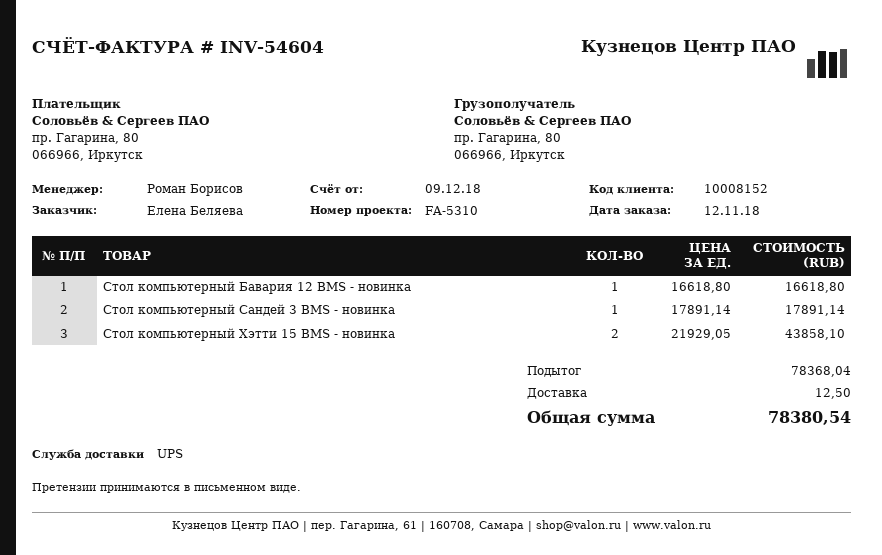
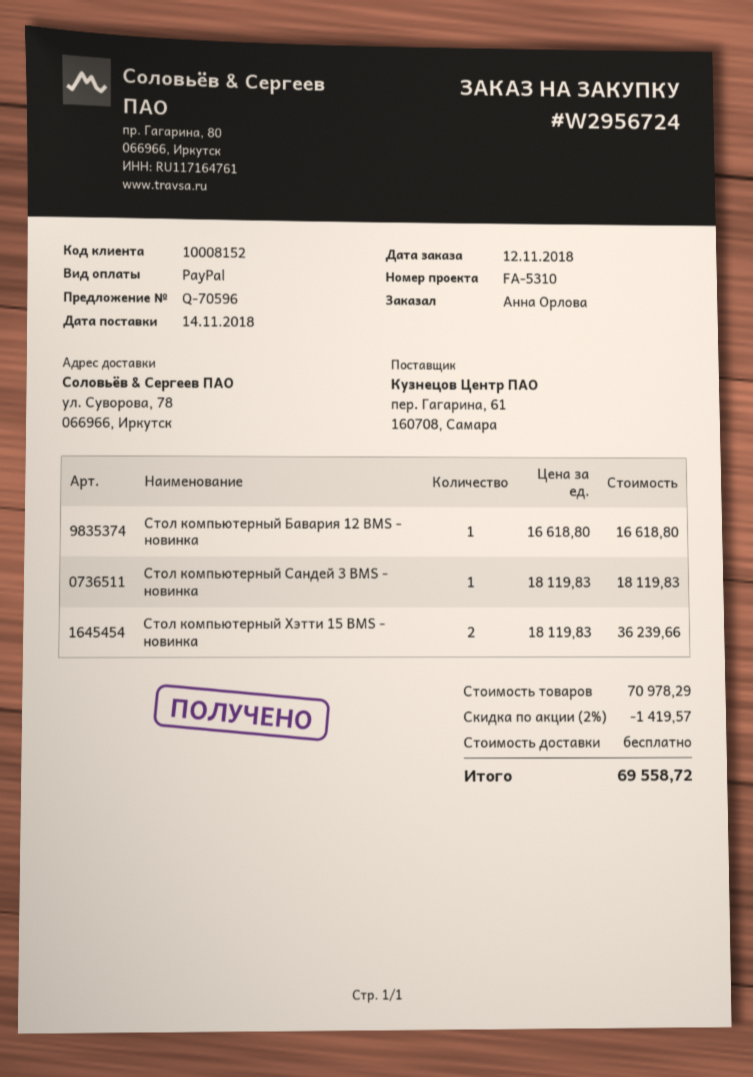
ordered by: Елена Беляева -> Анна Орлова
ship to: пр. Гагарина, 80, 066966, Иркутск -> ул. Суворова, 78, 066966, Иркутск
Стол компьютерный Сандей 3 BMS - новинка: 1 x 17891.14 = 17891.14 -> 1 x 18119.83 = 18119.83
Стол компьютерный Хэтти 15 BMS - новинка: 2 x 21929.05 = 43858.10 -> 2 x 18119.83 = 36239.66
subtotal: 78368.04 -> 70978.29
discount: none -> 2% = 1419.57
shipping: 12.50 -> 0.00
total: 78380.54 -> 69558.72

